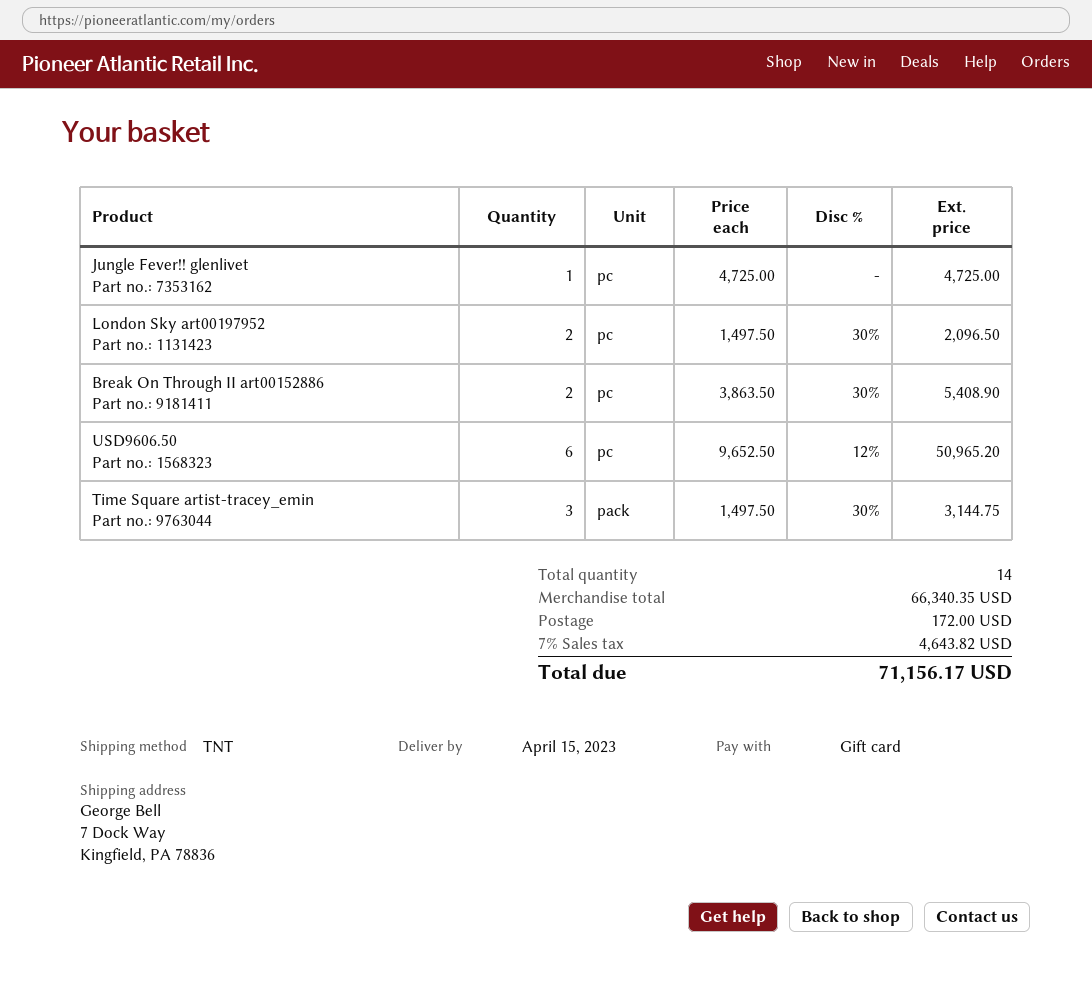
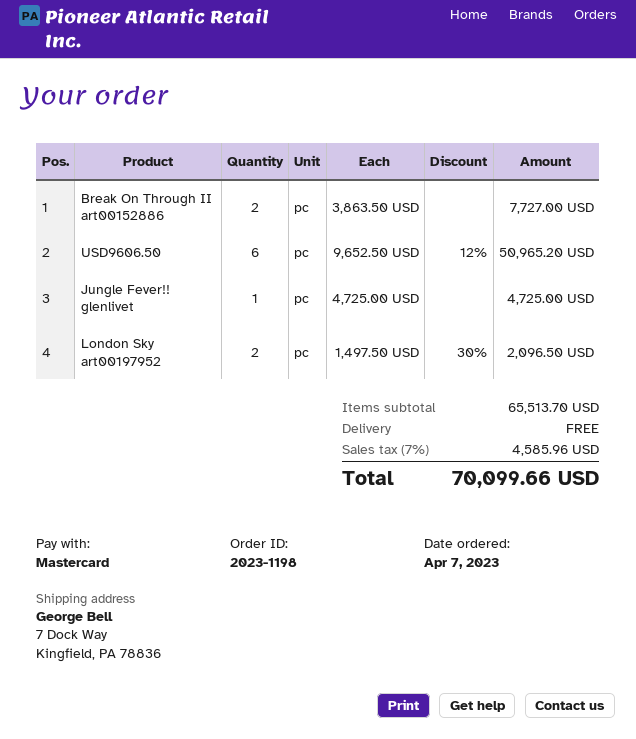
payment method: gift card -> Mastercard
Break On Through II art00152886: 2 x 3863.50 - 30% = 5408.90 -> 2 x 3863.50 = 7727.00
Time Square artist-tracey_emin: 3 x 1497.50 - 30% = 3144.75 -> none
subtotal: 66340.35 -> 65513.70
shipping: 172.00 -> 0.00
tax: 7% = 4643.82 -> 7% = 4585.96
total: 71156.17 -> 70099.66

